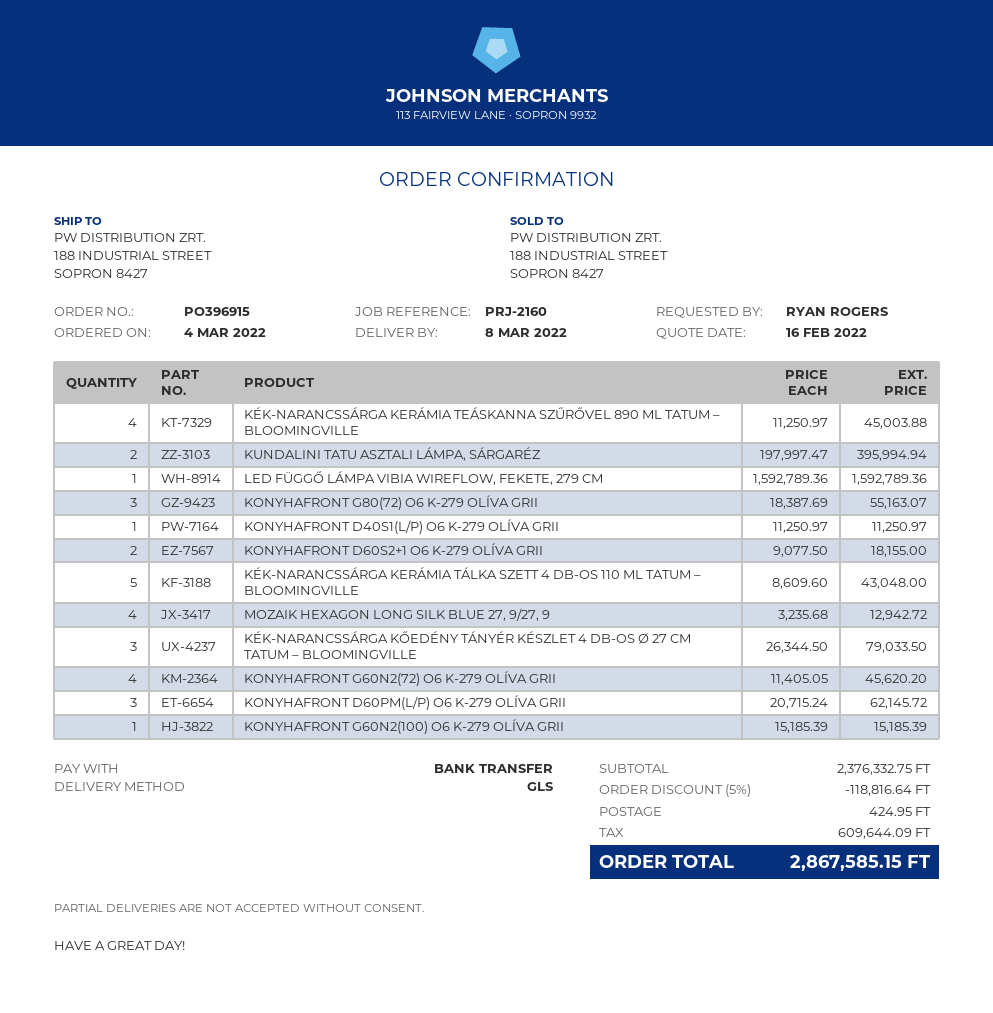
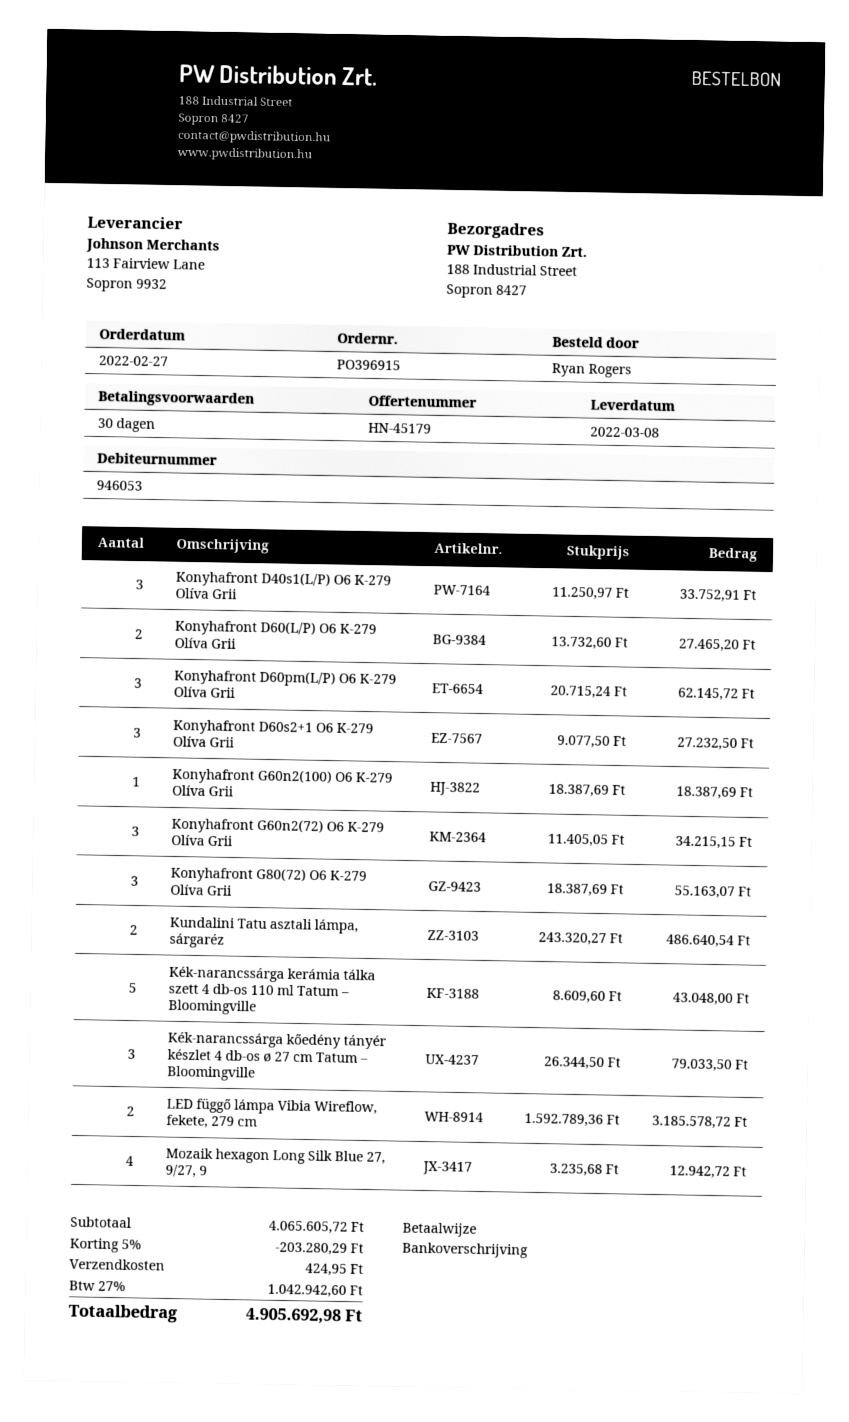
order date: 2022-03-04 -> 2022-02-27
KÉK-NARANCSSÁRGA KERÁMIA TEÁSKANNA SZŰRŐVEL 890 ML TATUM – BLOOMINGVILLE: 4 x 11250.97 = 45003.88 -> none
KUNDALINI TATU ASZTALI LÁMPA, SÁRGARÉZ: 2 x 197997.47 = 395994.94 -> 2 x 243320.27 = 486640.54
LED FÜGGŐ LÁMPA VIBIA WIREFLOW, FEKETE, 279 CM: 1 x 1592789.36 = 1592789.36 -> 2 x 1592789.36 = 3185578.72
KONYHAFRONT D40S1(L/P) O6 K-279 OLÍVA GRII: 1 x 11250.97 = 11250.97 -> 3 x 11250.97 = 33752.91
KONYHAFRONT D60S2+1 O6 K-279 OLÍVA GRII: 2 x 9077.50 = 18155.00 -> 3 x 9077.50 = 27232.50
KONYHAFRONT G60N2(72) O6 K-279 OLÍVA GRII: 4 x 11405.05 = 45620.20 -> 3 x 11405.05 = 34215.15
KONYHAFRONT G60N2(100) O6 K-279 OLÍVA GRII: 1 x 15185.39 = 15185.39 -> 1 x 18387.69 = 18387.69
Konyhafront D60(L/P) O6 K-279 Olíva Grii: none -> 2 x 13732.60 = 27465.20
subtotal: 2376332.75 -> 4065605.72
discount: 5% = 118816.64 -> 5% = 203280.29
tax: 609644.09 -> 1042942.60
total: 2867585.15 -> 4905692.98

